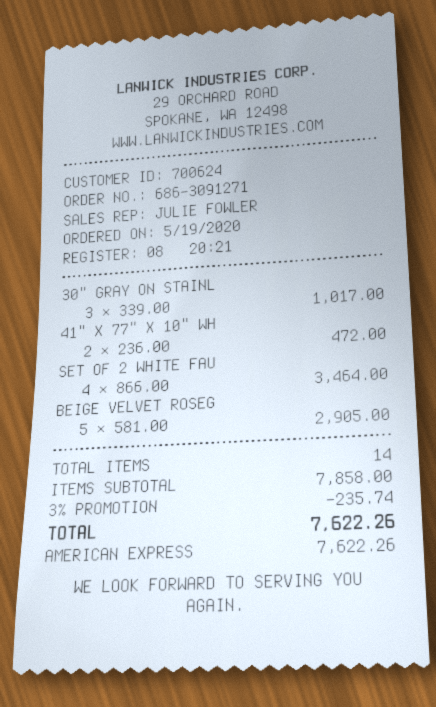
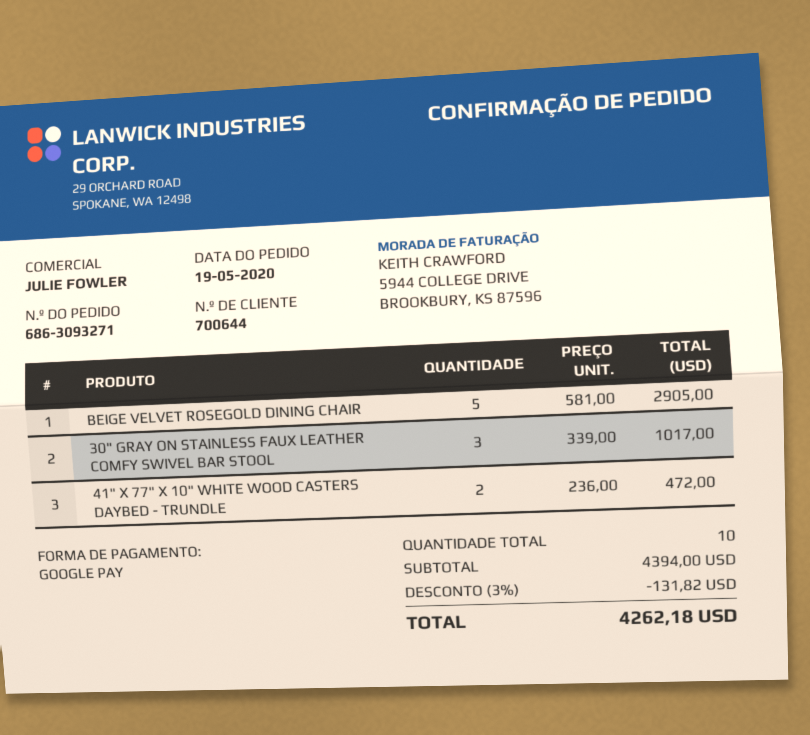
order number: 686-3091271 -> 686-3093271
customer number: 700624 -> 700644
payment method: American Express -> Google Pay
SET OF 2 WHITE FAU: 4 x 866.00 = 3464.00 -> none
total quantity: 14 -> 10
subtotal: 7858.00 -> 4394.00
discount: 3% = 235.74 -> 3% = 131.82
total: 7622.26 -> 4262.18

